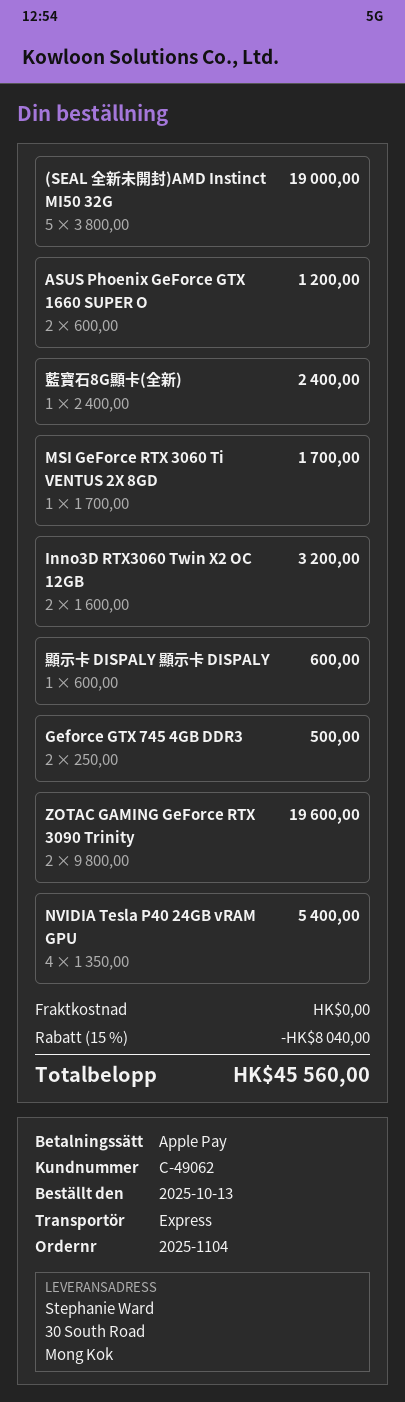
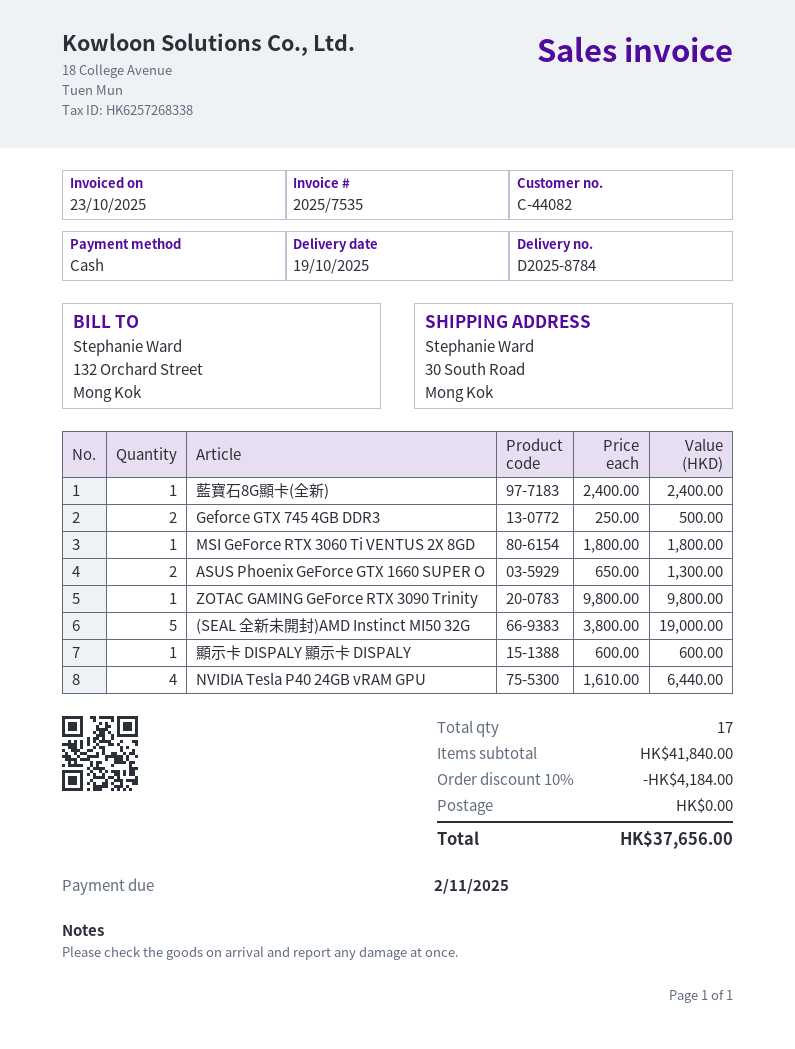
customer number: C-49062 -> C-44082
payment method: Apple Pay -> cash
ASUS Phoenix GeForce GTX 1660 SUPER O: 2 x 600.00 = 1200.00 -> 2 x 650.00 = 1300.00
MSI GeForce RTX 3060 Ti VENTUS 2X 8GD: 1 x 1700.00 = 1700.00 -> 1 x 1800.00 = 1800.00
Inno3D RTX3060 Twin X2 OC 12GB: 2 x 1600.00 = 3200.00 -> none
ZOTAC GAMING GeForce RTX 3090 Trinity: 2 x 9800.00 = 19600.00 -> 1 x 9800.00 = 9800.00
NVIDIA Tesla P40 24GB vRAM GPU: 4 x 1350.00 = 5400.00 -> 4 x 1610.00 = 6440.00
discount: 15% = 8040.00 -> 10% = 4184.00
total: 45560.00 -> 37656.00

